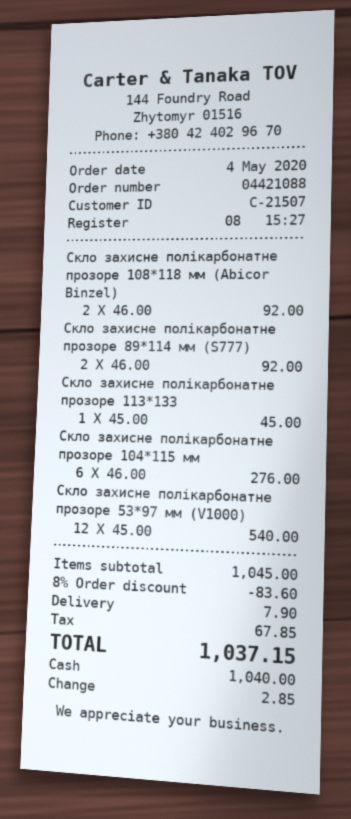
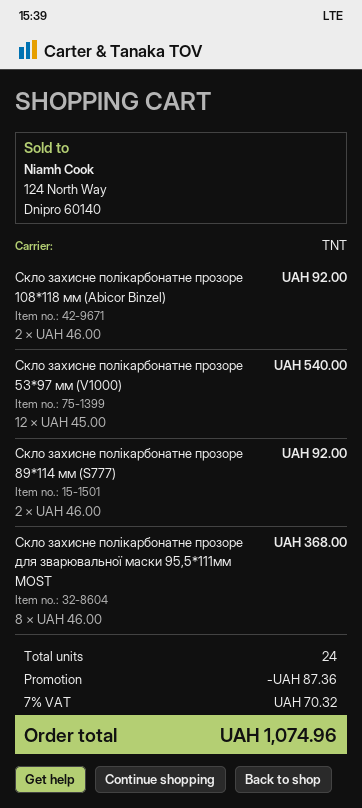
Скло захисне полікарбонатне прозоре 113*133: 1 x 45.00 = 45.00 -> none
Скло захисне полікарбонатне прозоре 104*115 мм: 6 x 46.00 = 276.00 -> none
Скло захисне полікарбонатне прозоре для зварювальної маски 95,5*111мм MOST: none -> 8 x 46.00 = 368.00
discount: 83.60 -> 87.36
shipping: 7.90 -> none
tax: 67.85 -> 70.32
total: 1037.15 -> 1074.96

